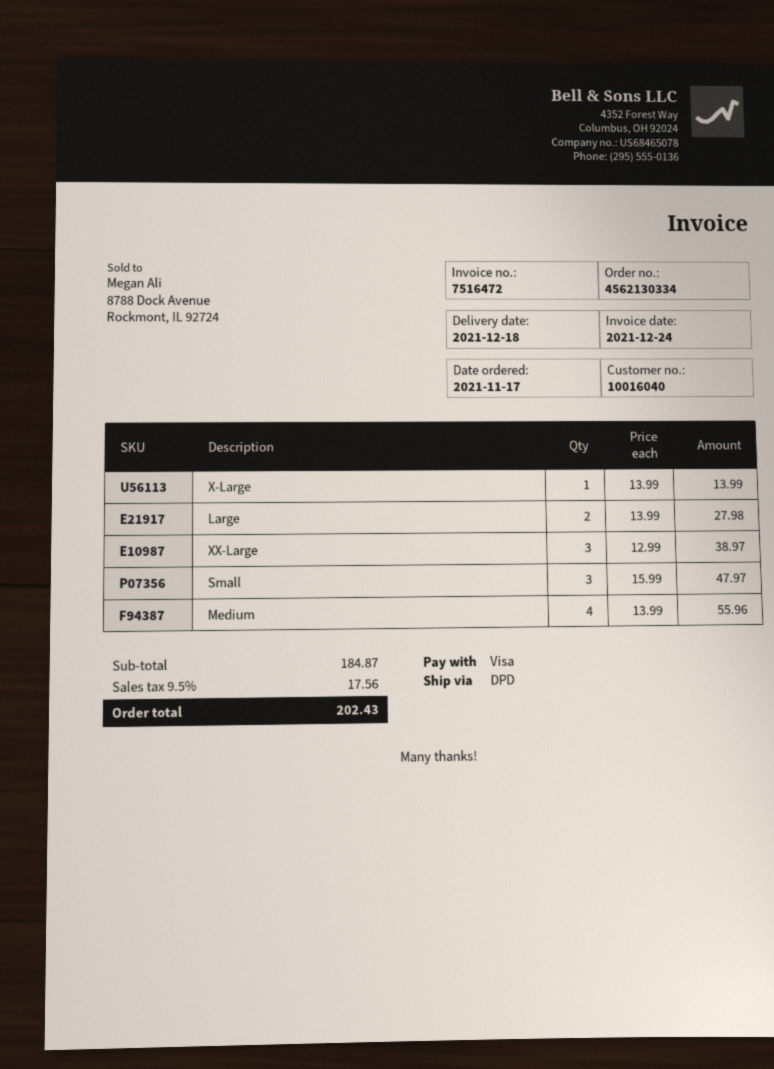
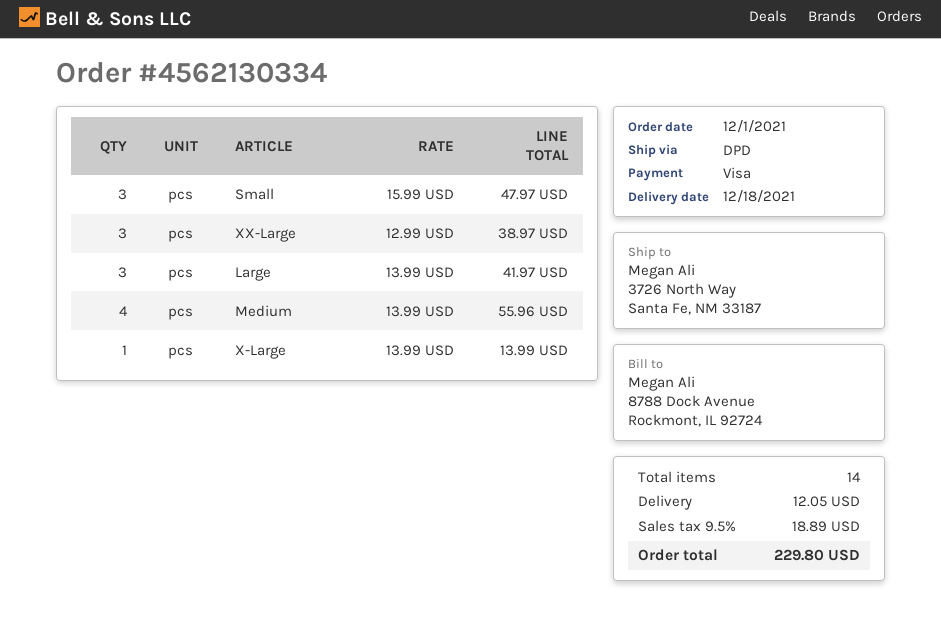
order date: 2021-11-17 -> 2021-12-01
Large: 2 x 13.99 = 27.98 -> 3 x 13.99 = 41.97
shipping: none -> 12.05
tax: 9.5% = 17.56 -> 9.5% = 18.89
total: 202.43 -> 229.80

